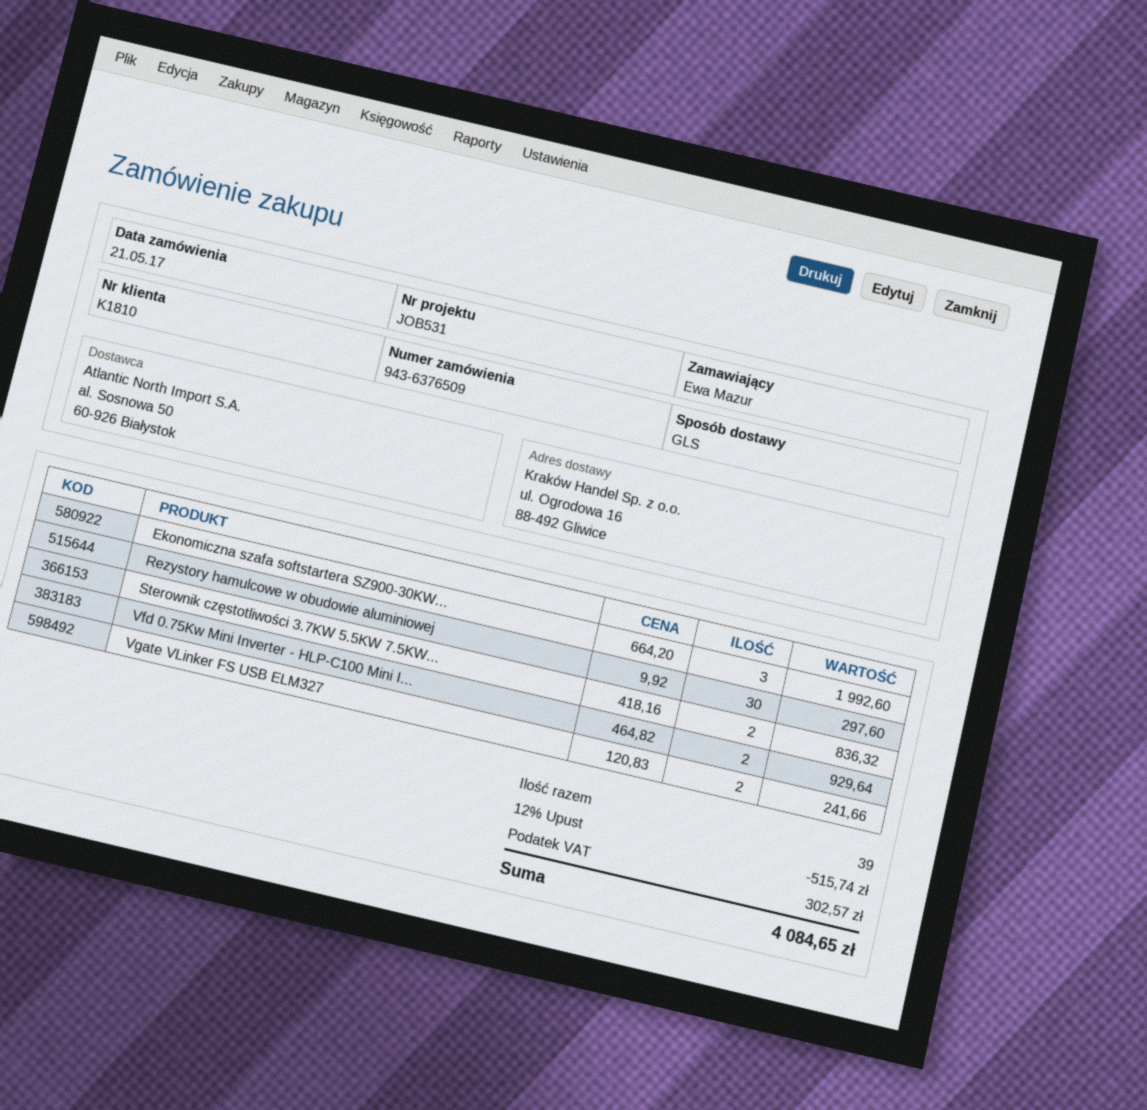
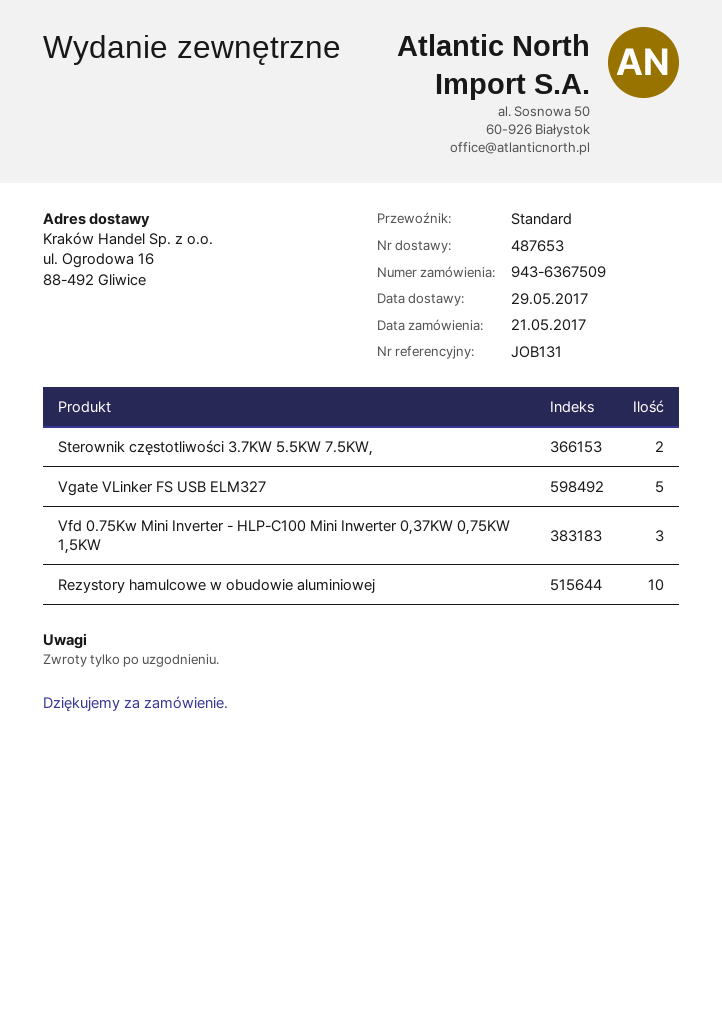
order number: 943-6376509 -> 943-6367509
reference: JOB531 -> JOB131
shipping method: GLS -> standard
Ekonomiczna szafa softstartera SZ900-30KW...: 3 -> none
Rezystory hamulcowe w obudowie aluminiowej: 30 -> 10
Vfd 0.75Kw Mini Inverter - HLP-C100 Mini I...: 2 -> 3
Vgate VLinker FS USB ELM327: 2 -> 5

